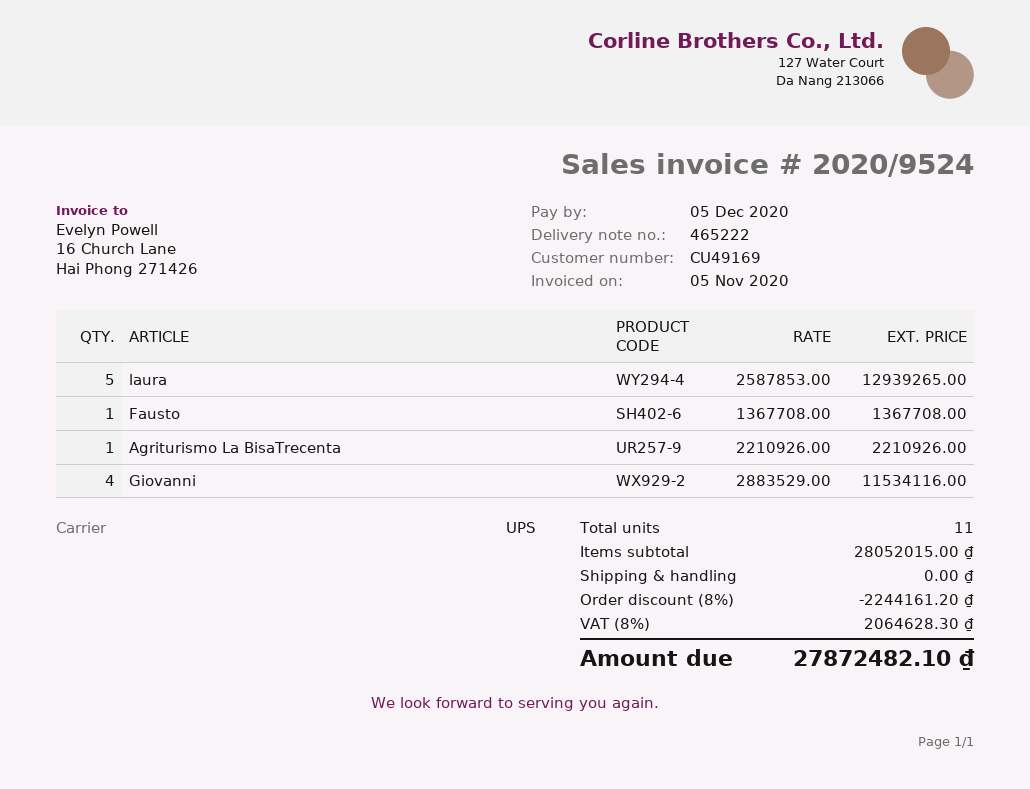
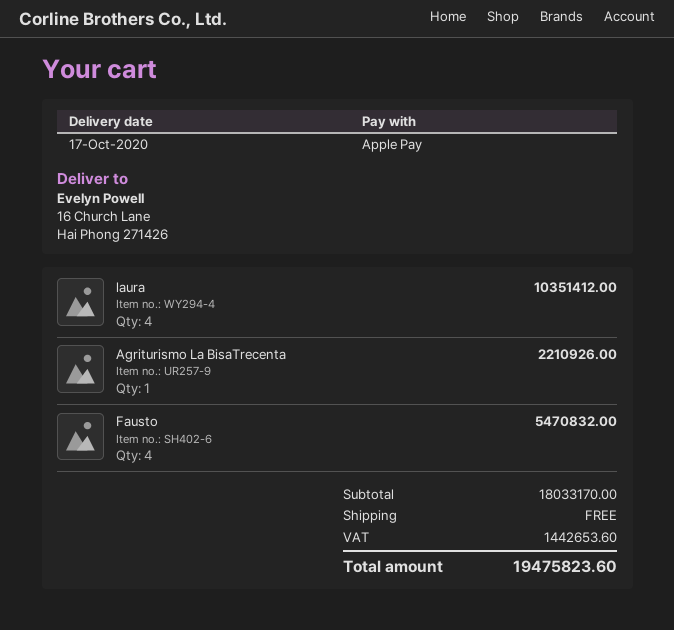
laura: 5 for 12939265.00 -> 4 for 10351412.00
Fausto: 1 for 1367708.00 -> 4 for 5470832.00
Giovanni: 4 for 11534116.00 -> none
subtotal: 28052015.00 -> 18033170.00
discount: 8% = 2244161.20 -> none
tax: 2064628.30 -> 1442653.60
total: 27872482.10 -> 19475823.60

